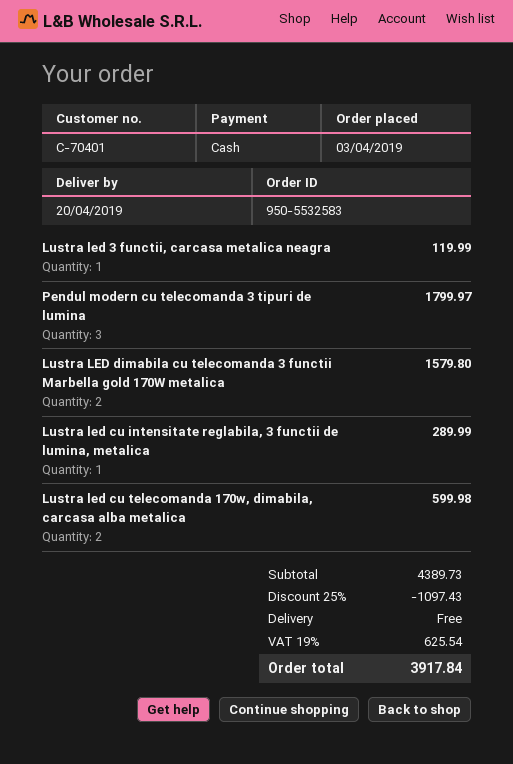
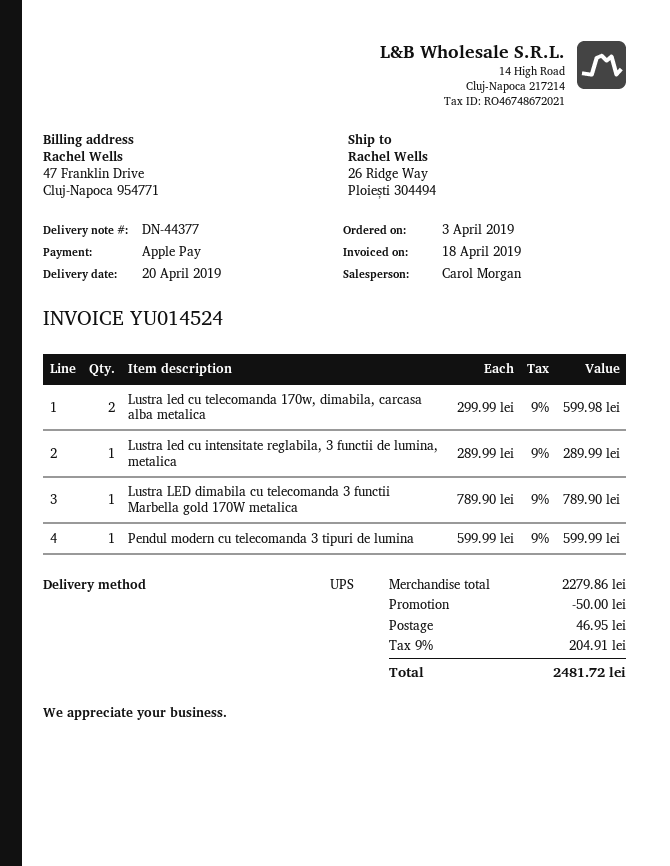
payment method: cash -> Apple Pay
Lustra led 3 functii, carcasa metalica neagra: 1 for 119.99 -> none
Pendul modern cu telecomanda 3 tipuri de lumina: 3 for 1799.97 -> 1 for 599.99
Lustra LED dimabila cu telecomanda 3 functii Marbella gold 170W metalica: 2 for 1579.80 -> 1 for 789.90
subtotal: 4389.73 -> 2279.86
discount: 1097.43 -> 50.00
shipping: 0.00 -> 46.95
tax: 19% = 625.54 -> 9% = 204.91
total: 3917.84 -> 2481.72

